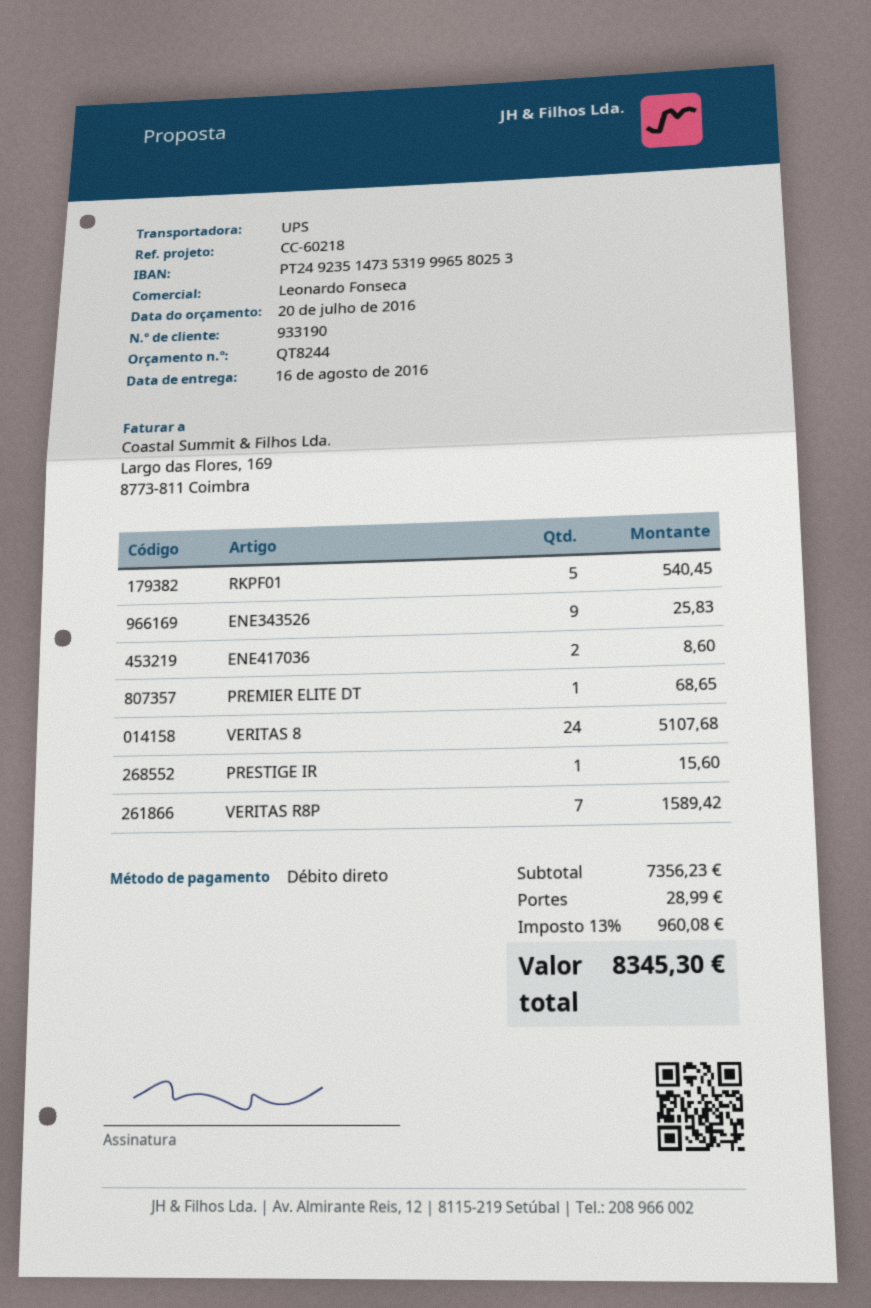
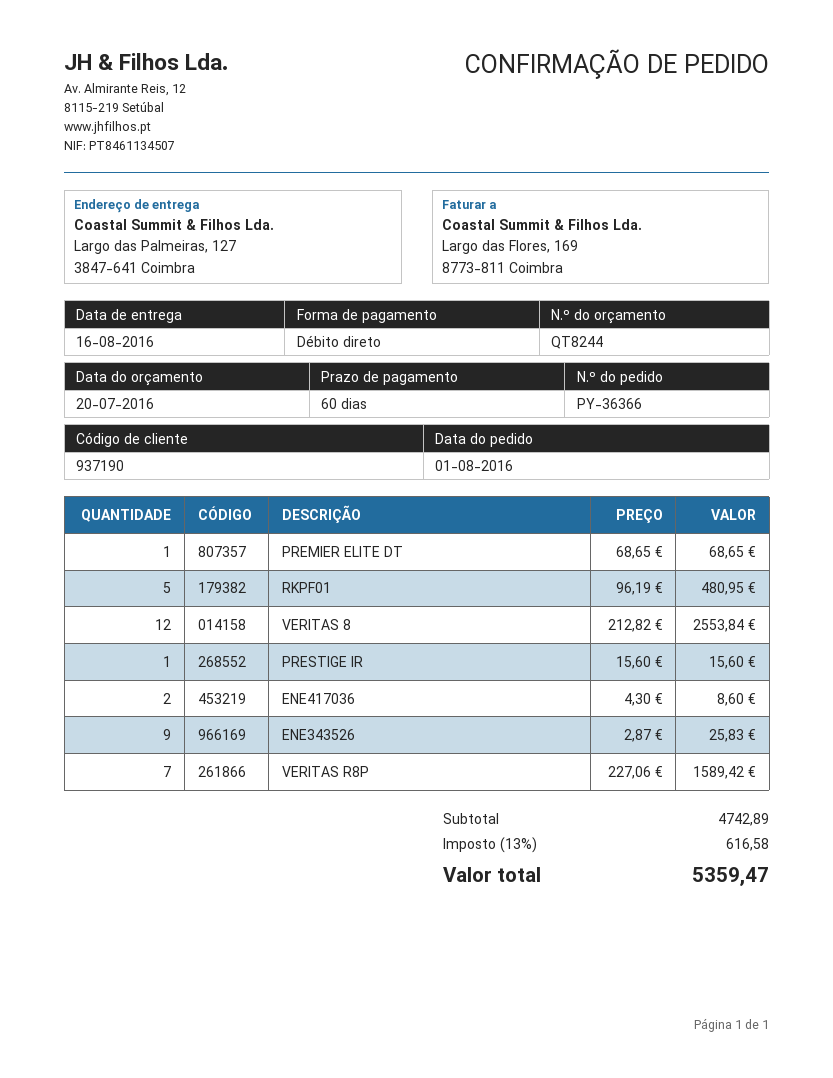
customer number: 933190 -> 937190
RKPF01: 5 for 540.45 -> 5 for 480.95
VERITAS 8: 24 for 5107.68 -> 12 for 2553.84
subtotal: 7356.23 -> 4742.89
shipping: 28.99 -> none
tax: 13% = 960.08 -> 13% = 616.58
total: 8345.30 -> 5359.47

